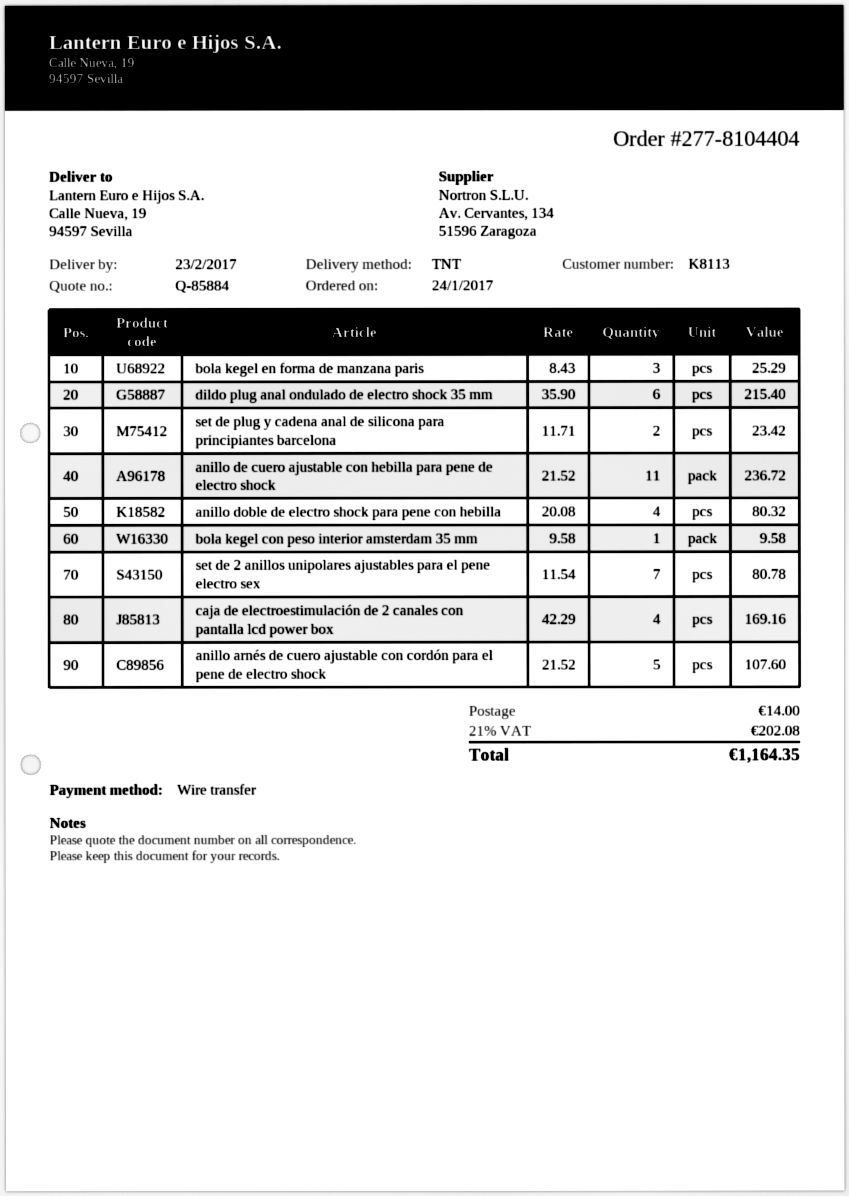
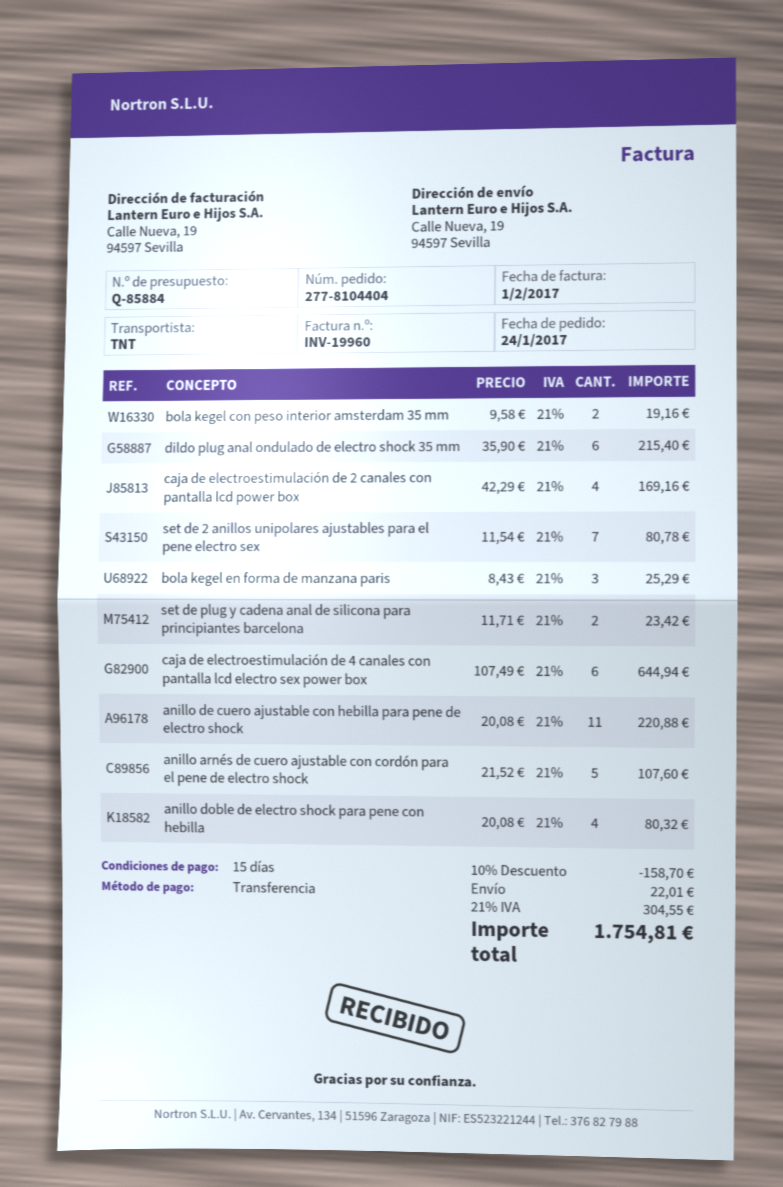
anillo de cuero ajustable con hebilla para pene de electro shock: 11 x 21.52 = 236.72 -> 11 x 20.08 = 220.88
bola kegel con peso interior amsterdam 35 mm: 1 x 9.58 = 9.58 -> 2 x 9.58 = 19.16
caja de electroestimulación de 4 canales con pantalla lcd electro sex power box: none -> 6 x 107.49 = 644.94
discount: none -> 10% = 158.70
shipping: 14.00 -> 22.01
tax: 21% = 202.08 -> 21% = 304.55
total: 1164.35 -> 1754.81

